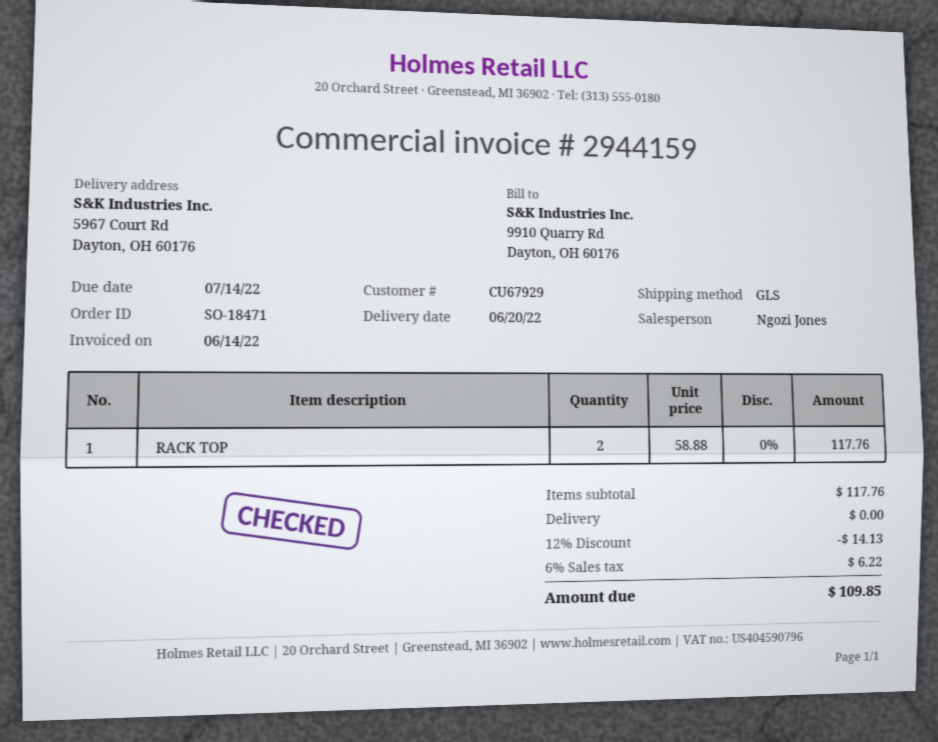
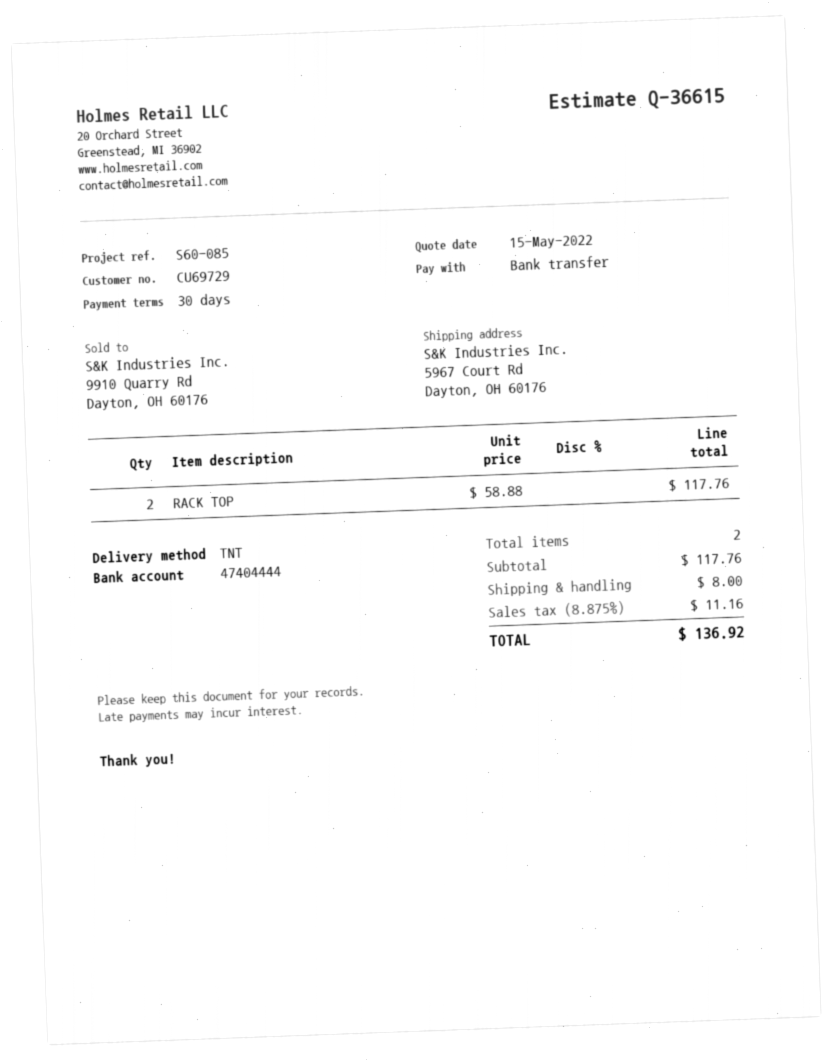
customer number: CU67929 -> CU69729
shipping method: GLS -> TNT
discount: 12% = 14.13 -> none
shipping: 0.00 -> 8.00
tax: 6% = 6.22 -> 8.875% = 11.16
total: 109.85 -> 136.92

